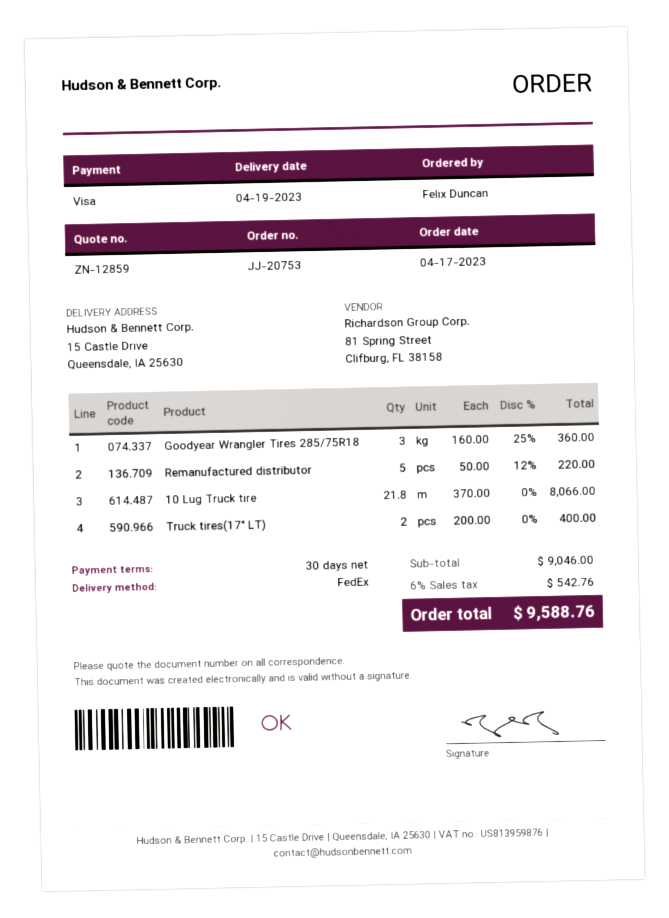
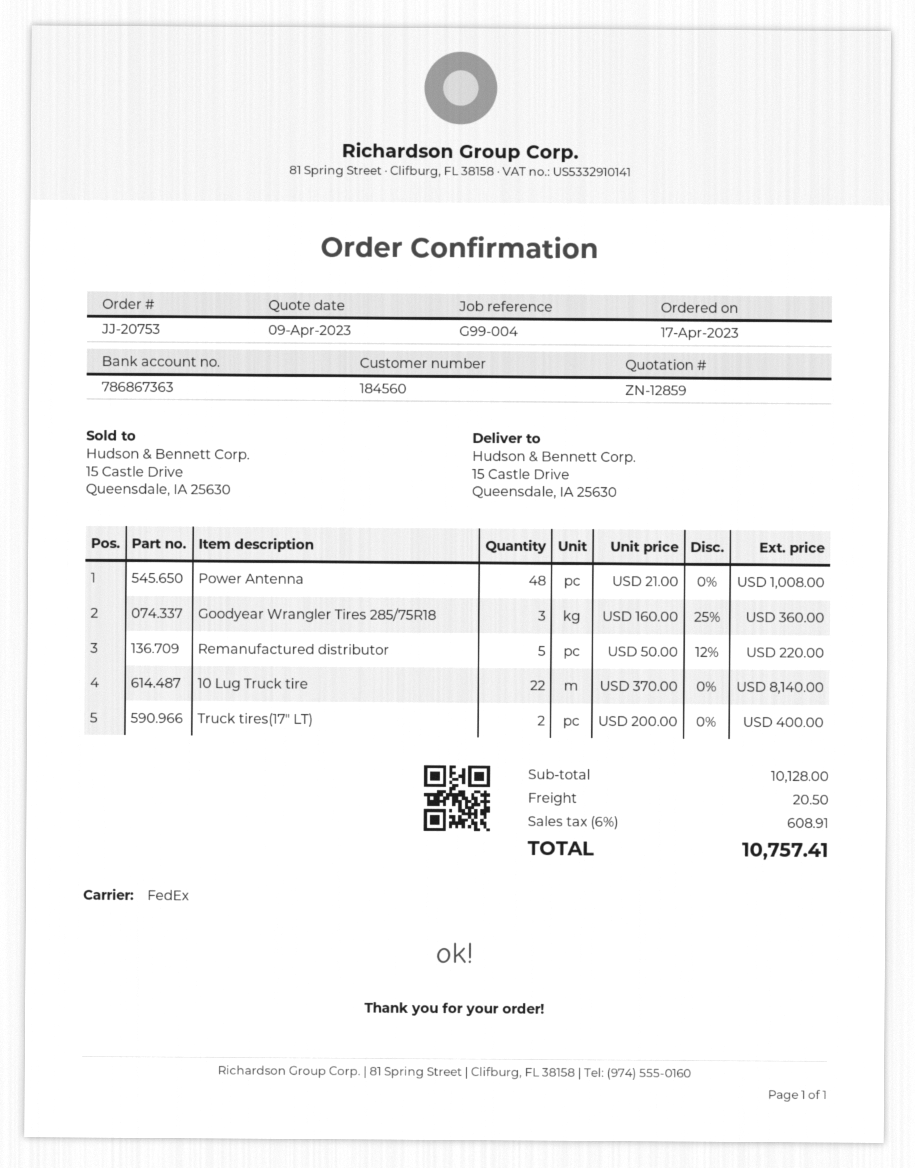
10 Lug Truck tire: 21.8 x 370.00 = 8066.00 -> 22 x 370.00 = 8140.00
Power Antenna: none -> 48 x 21.00 = 1008.00
subtotal: 9046.00 -> 10128.00
shipping: none -> 20.50
tax: 6% = 542.76 -> 6% = 608.91
total: 9588.76 -> 10757.41

